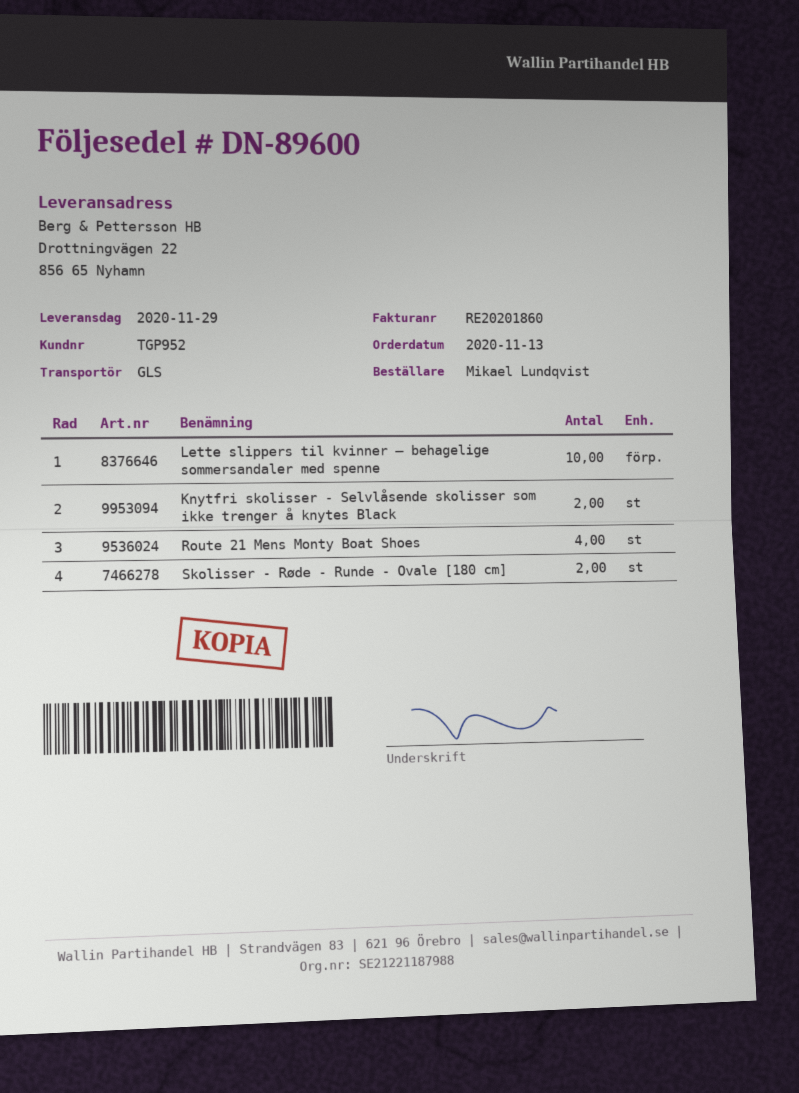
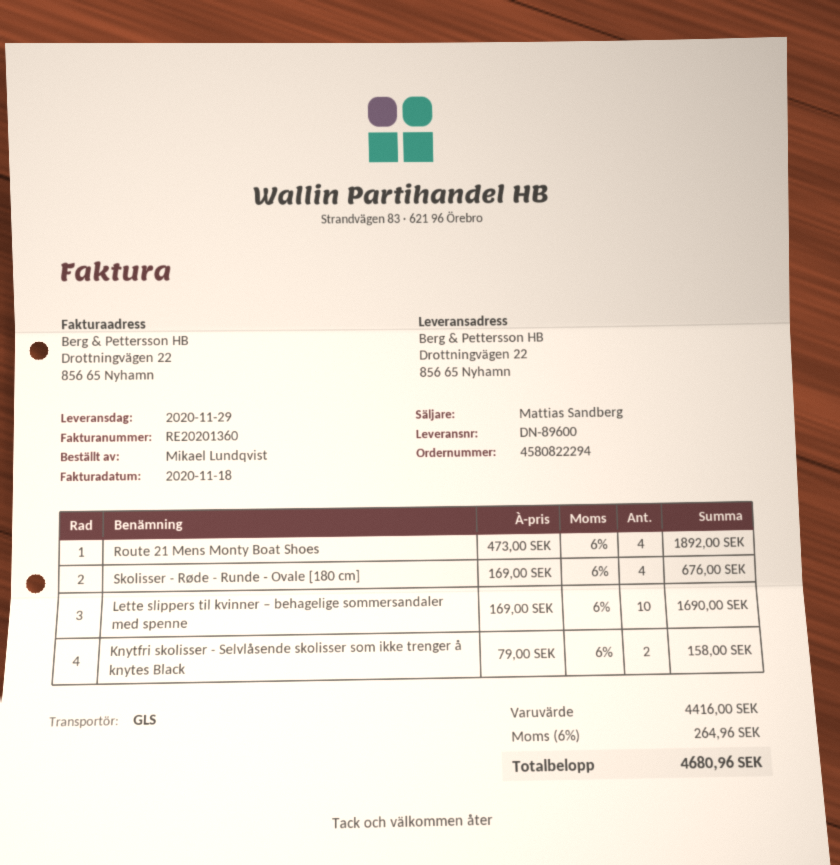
invoice number: RE20201860 -> RE20201360
Skolisser - Røde - Runde - Ovale [180 cm]: 2 -> 4

